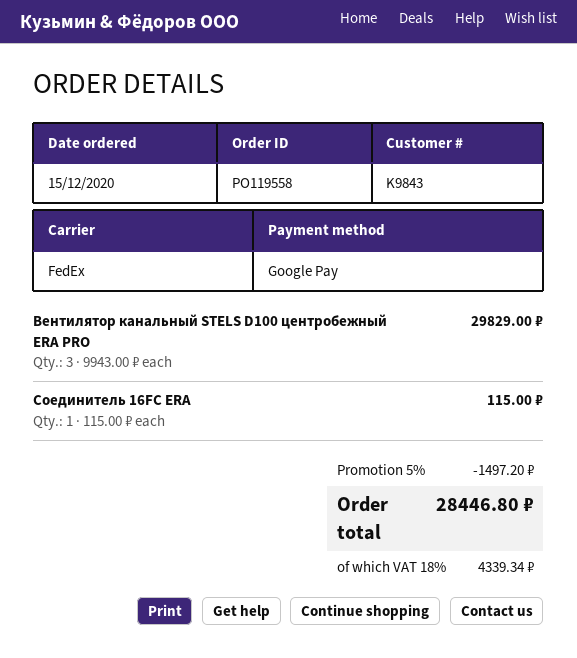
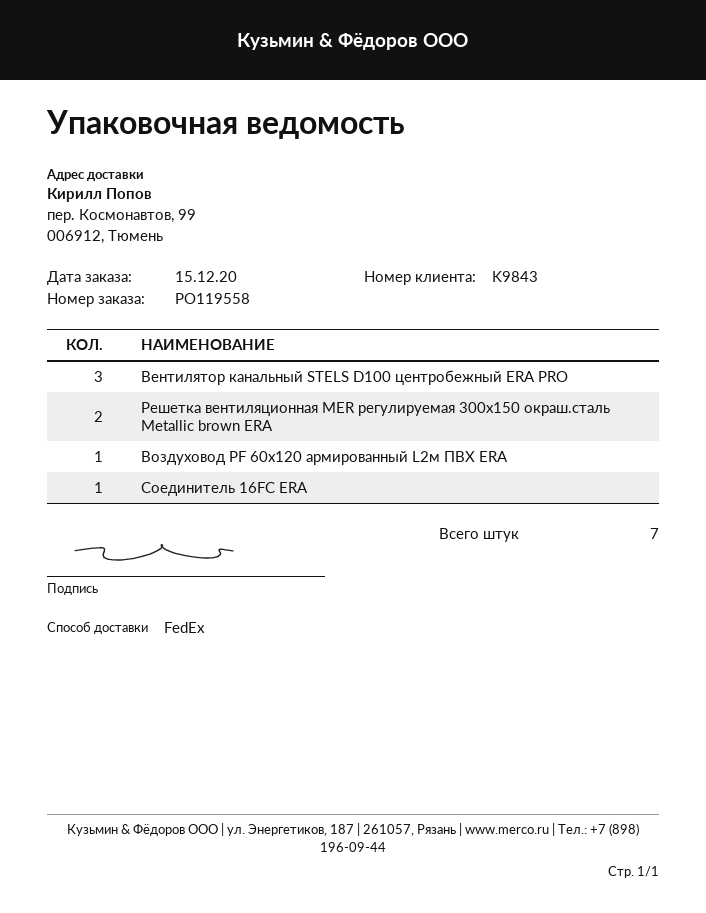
Решетка вентиляционная MER регулируемая 300х150 окраш.сталь Metallic brown ERA: none -> 2
Воздуховод PF 60х120 армированный L2м ПВХ ERA: none -> 1

